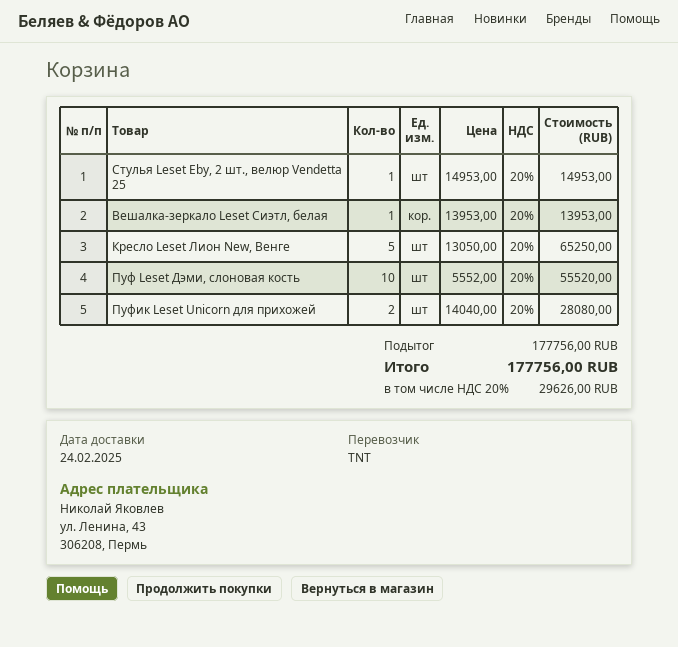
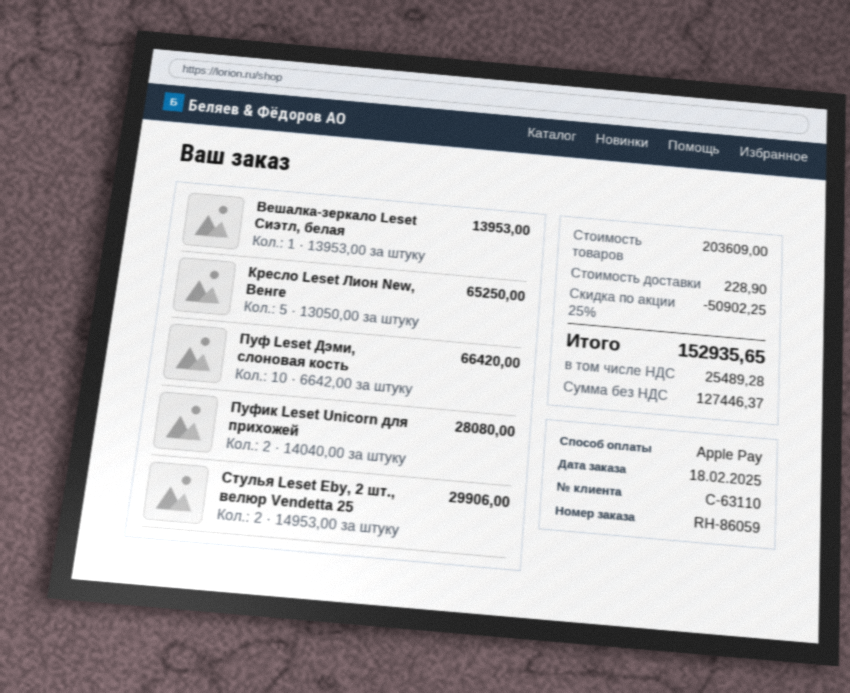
Стулья Leset Eby, 2 шт., велюр Vendetta 25: 1 x 14953.00 = 14953.00 -> 2 x 14953.00 = 29906.00
Пуф Leset Дэми, слоновая кость: 10 x 5552.00 = 55520.00 -> 10 x 6642.00 = 66420.00
subtotal: 177756.00 -> 203609.00
discount: none -> 25% = 50902.25
shipping: none -> 228.90
tax: 29626.00 -> 25489.28
total: 177756.00 -> 152935.65

